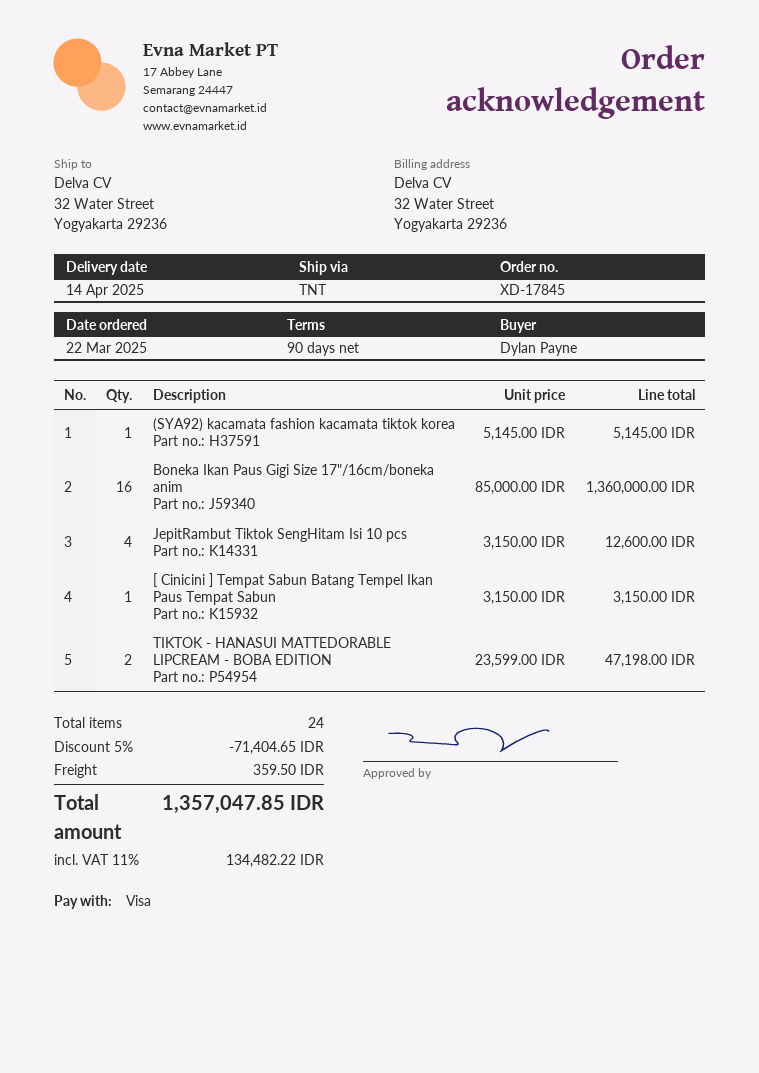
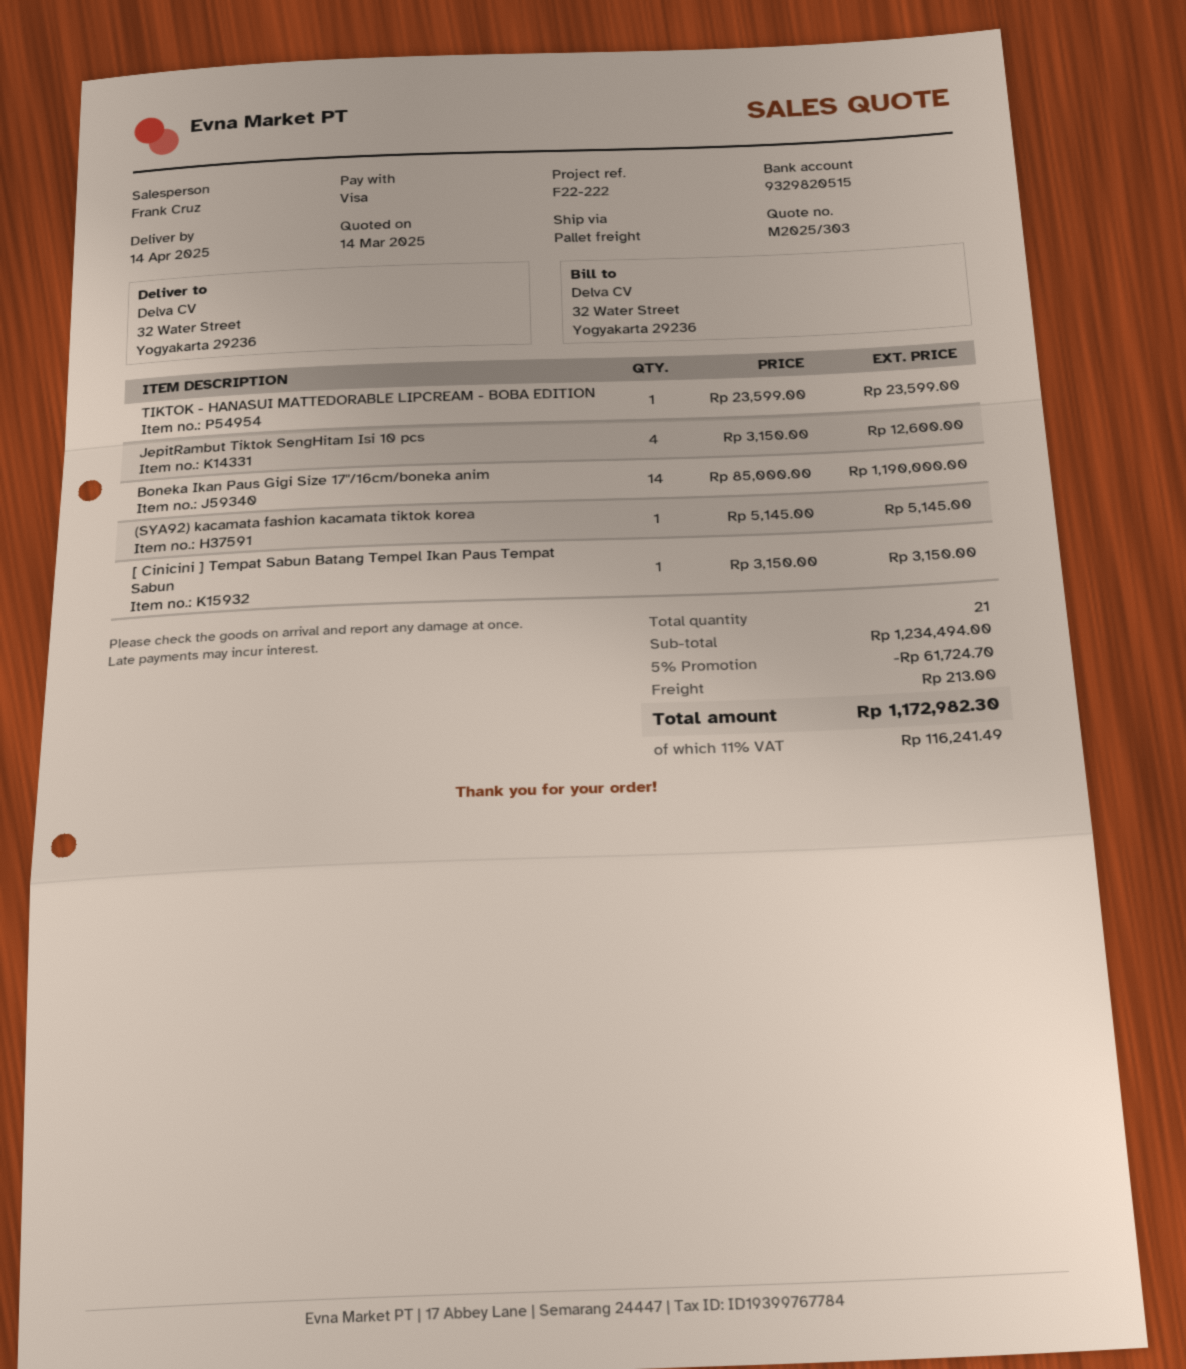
shipping method: TNT -> pallet freight
Boneka Ikan Paus Gigi Size 17"/16cm/boneka anim: 16 x 85000.00 = 1360000.00 -> 14 x 85000.00 = 1190000.00
TIKTOK - HANASUI MATTEDORABLE LIPCREAM - BOBA EDITION: 2 x 23599.00 = 47198.00 -> 1 x 23599.00 = 23599.00
total quantity: 24 -> 21
discount: 5% = 71404.65 -> 5% = 61724.70
shipping: 359.50 -> 213.00
tax: 11% = 134482.22 -> 11% = 116241.49
total: 1357047.85 -> 1172982.30

